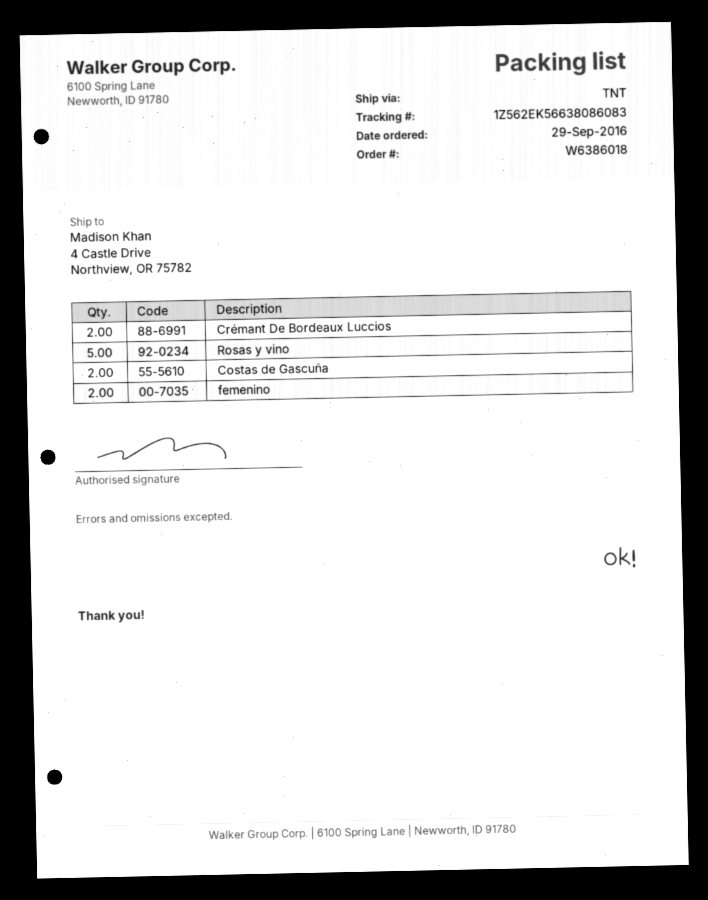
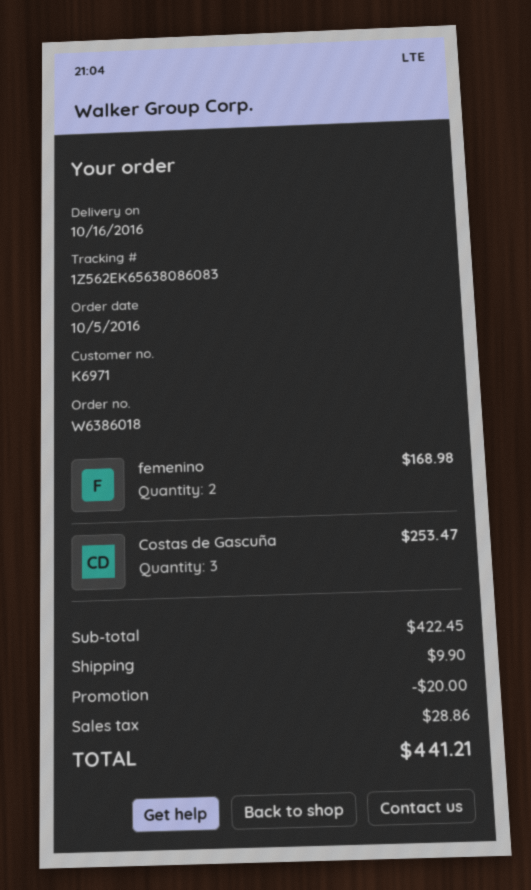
order date: 2016-09-29 -> 2016-10-05
tracking number: 1Z562EK56638086083 -> 1Z562EK65638086083
Crémant De Bordeaux Luccios: 2 -> none
Rosas y vino: 5 -> none
Costas de Gascuña: 2 -> 3

